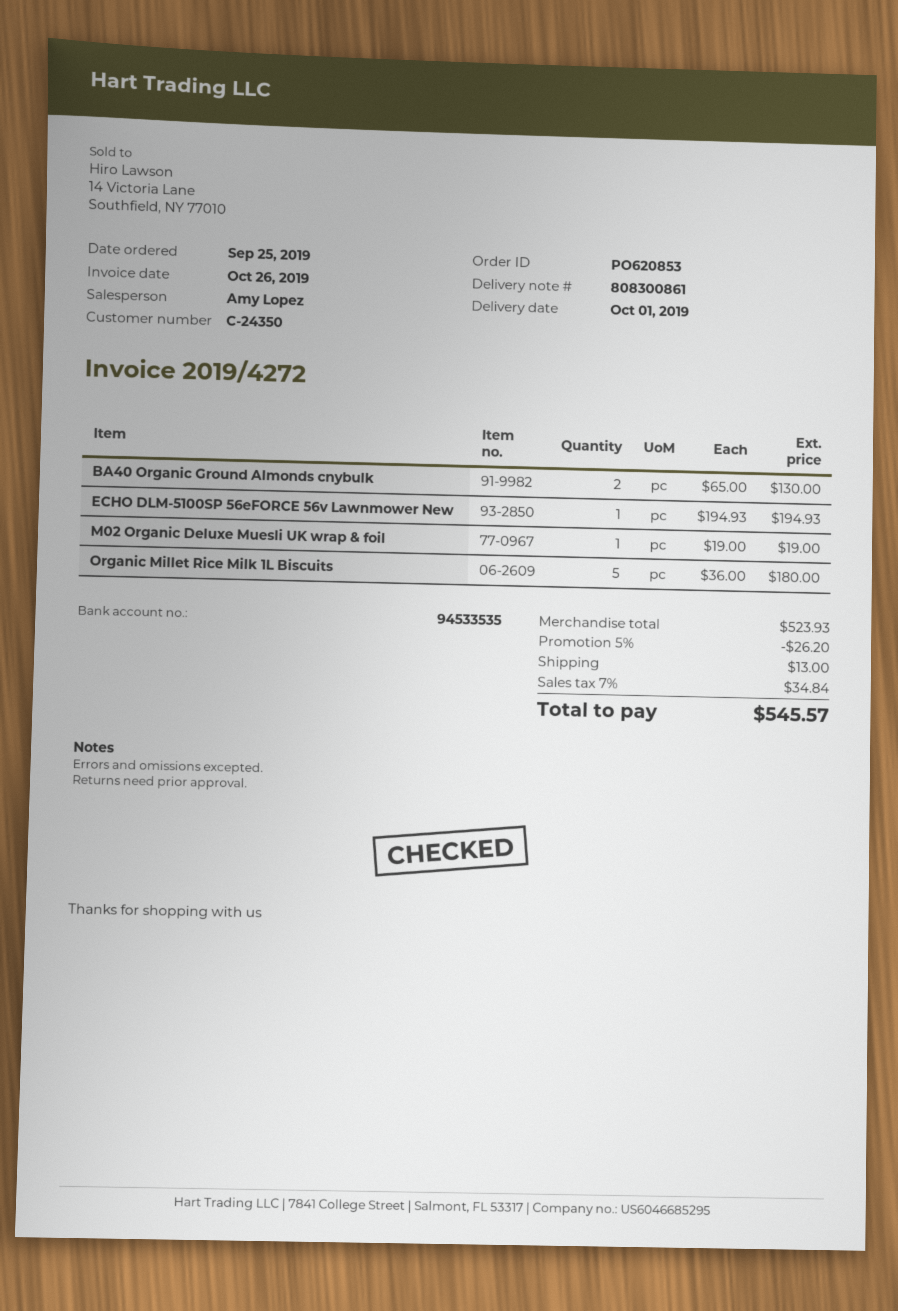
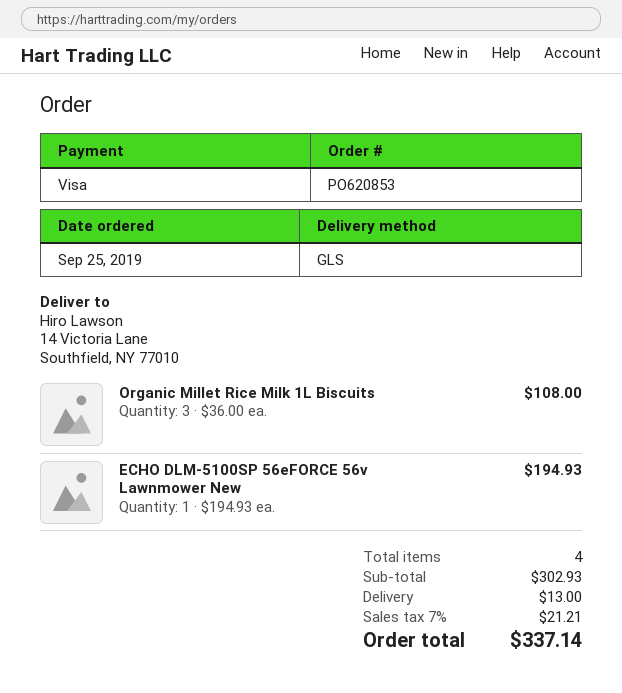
BA40 Organic Ground Almonds cnybulk: 2 x 65.00 = 130.00 -> none
M02 Organic Deluxe Muesli UK wrap & foil: 1 x 19.00 = 19.00 -> none
Organic Millet Rice Milk 1L Biscuits: 5 x 36.00 = 180.00 -> 3 x 36.00 = 108.00
subtotal: 523.93 -> 302.93
discount: 5% = 26.20 -> none
tax: 7% = 34.84 -> 7% = 21.21
total: 545.57 -> 337.14

